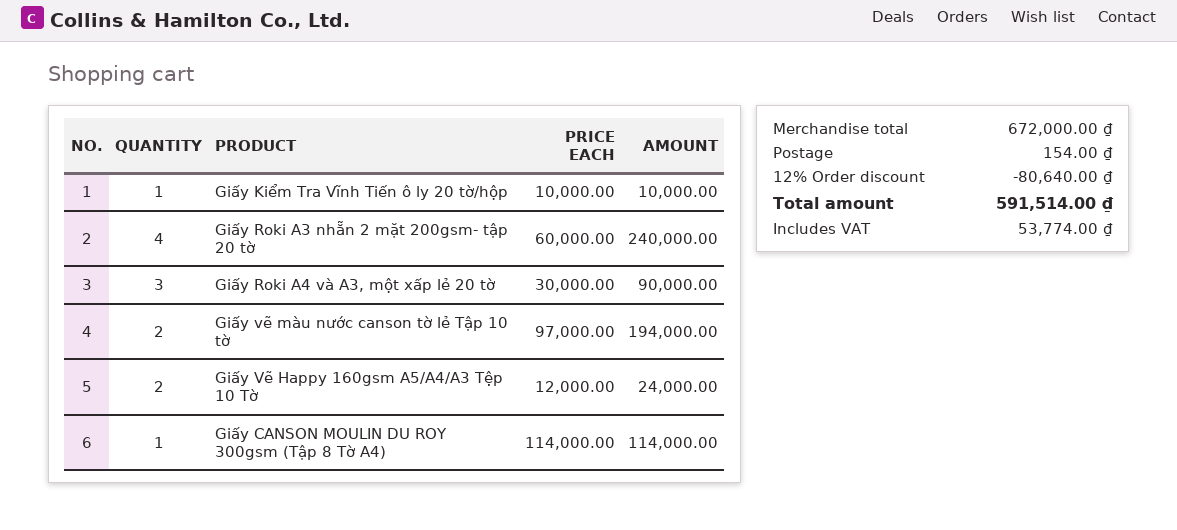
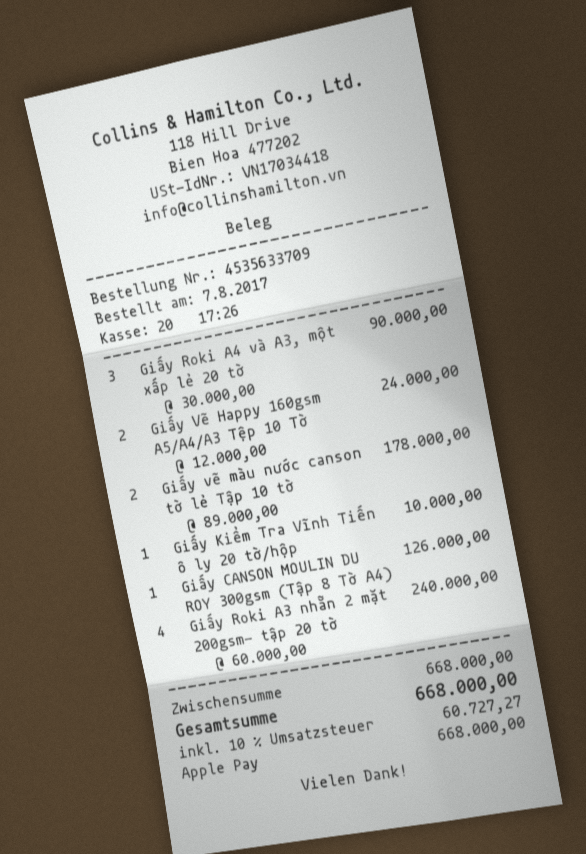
Giấy vẽ màu nước canson tờ lẻ Tập 10 tờ: 2 x 97000.00 = 194000.00 -> 2 x 89000.00 = 178000.00
Giấy CANSON MOULIN DU ROY 300gsm (Tập 8 Tờ A4): 1 x 114000.00 = 114000.00 -> 1 x 126000.00 = 126000.00
subtotal: 672000.00 -> 668000.00
discount: 12% = 80640.00 -> none
shipping: 154.00 -> none
tax: 53774.00 -> 60727.27
total: 591514.00 -> 668000.00

